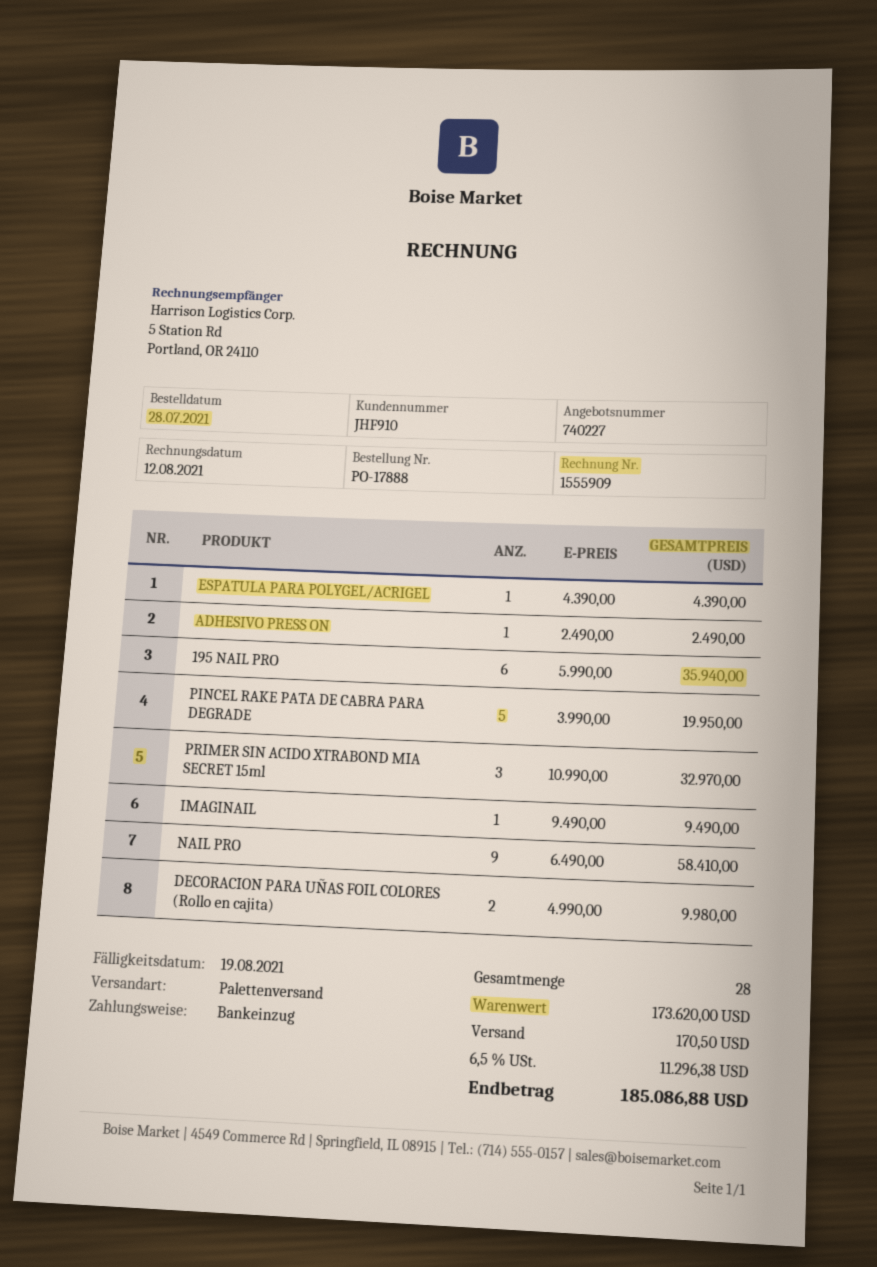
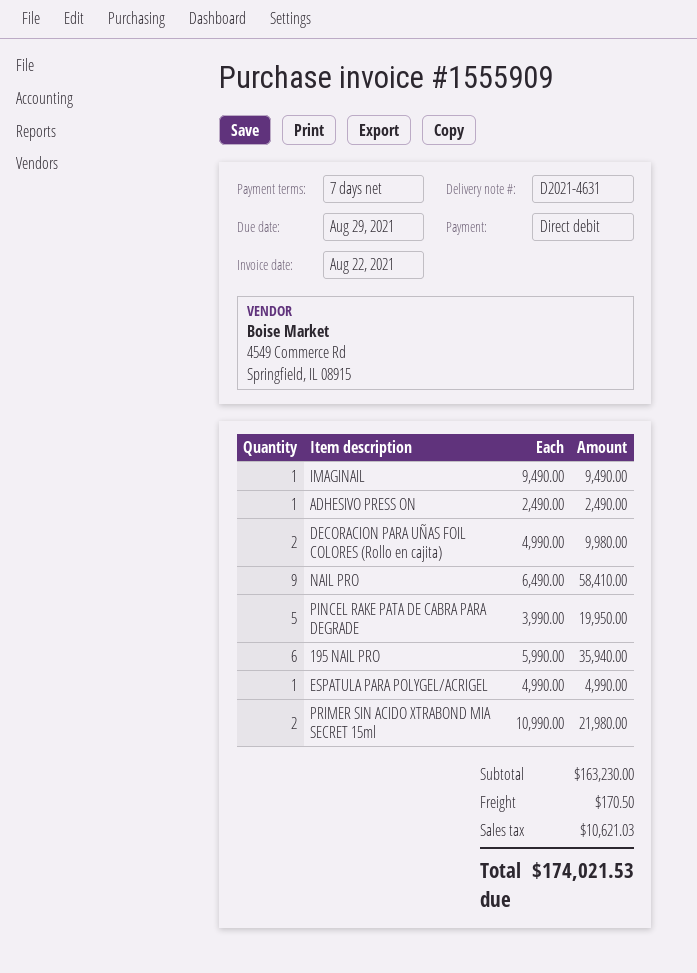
invoice date: 2021-08-12 -> 2021-08-22
due date: 2021-08-19 -> 2021-08-29
ESPATULA PARA POLYGEL/ACRIGEL: 1 x 4390.00 = 4390.00 -> 1 x 4990.00 = 4990.00
PRIMER SIN ACIDO XTRABOND MIA SECRET 15ml: 3 x 10990.00 = 32970.00 -> 2 x 10990.00 = 21980.00
subtotal: 173620.00 -> 163230.00
tax: 11296.38 -> 10621.03
total: 185086.88 -> 174021.53

